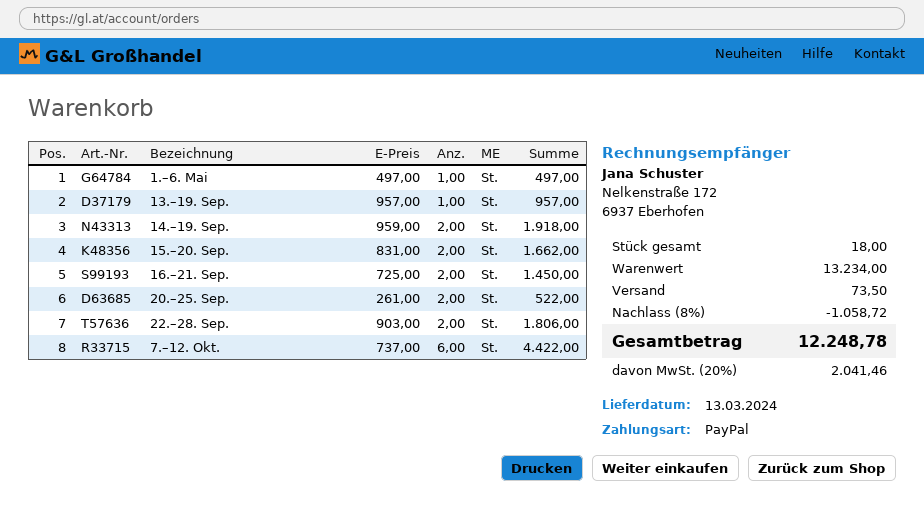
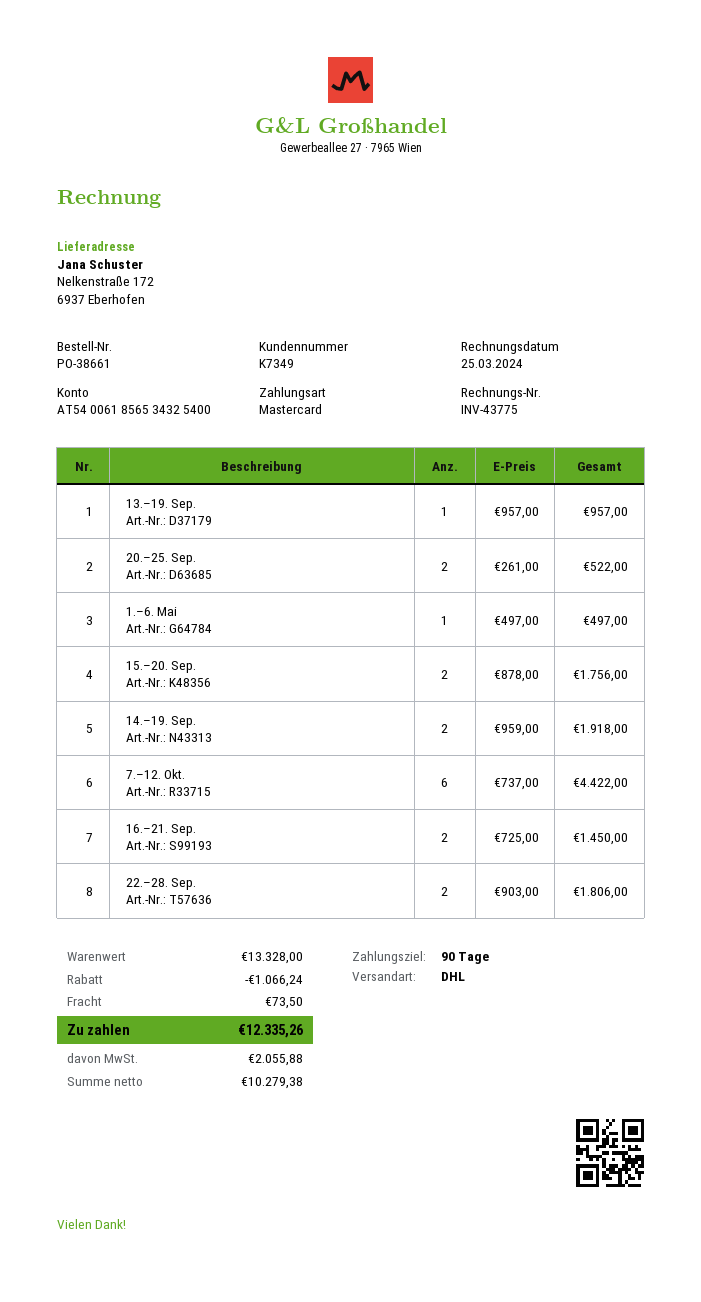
payment method: PayPal -> Mastercard
15.–20. Sep.: 2 x 831.00 = 1662.00 -> 2 x 878.00 = 1756.00
subtotal: 13234.00 -> 13328.00
discount: 1058.72 -> 1066.24
tax: 2041.46 -> 2055.88
total: 12248.78 -> 12335.26

